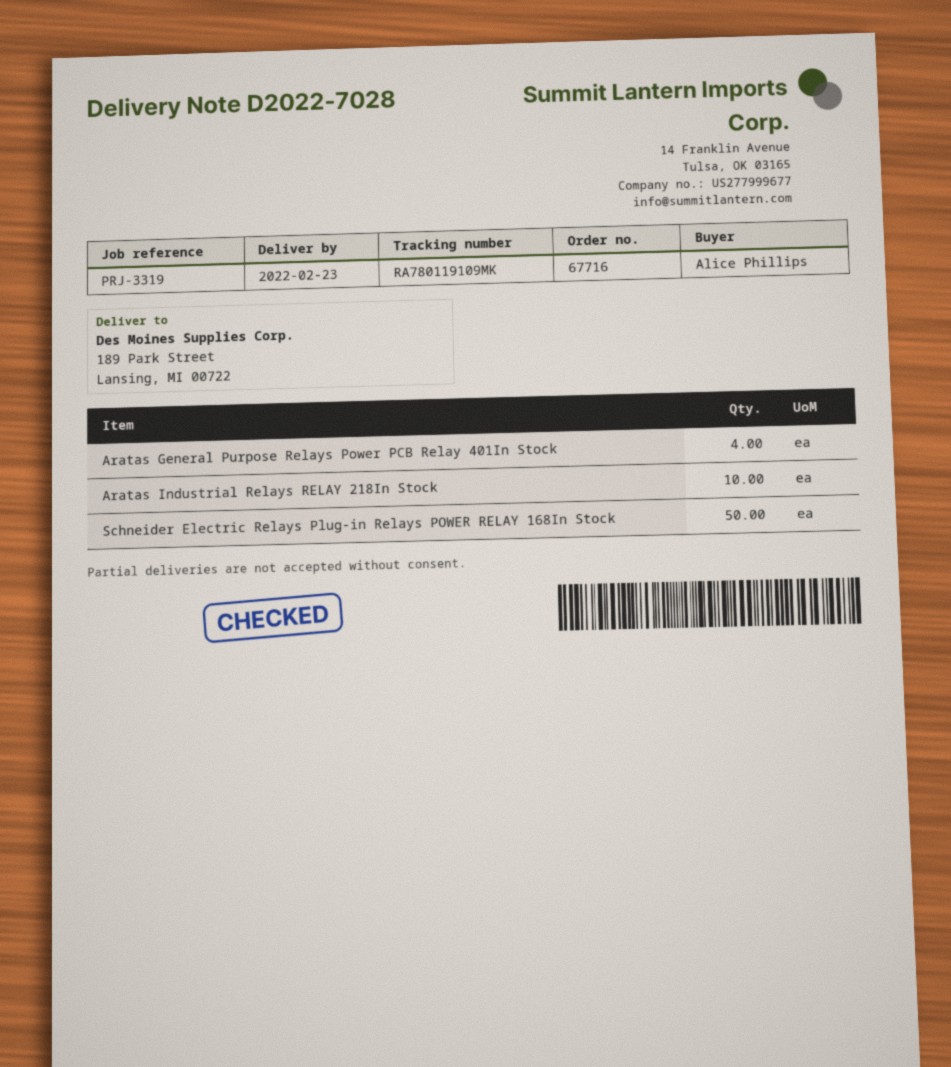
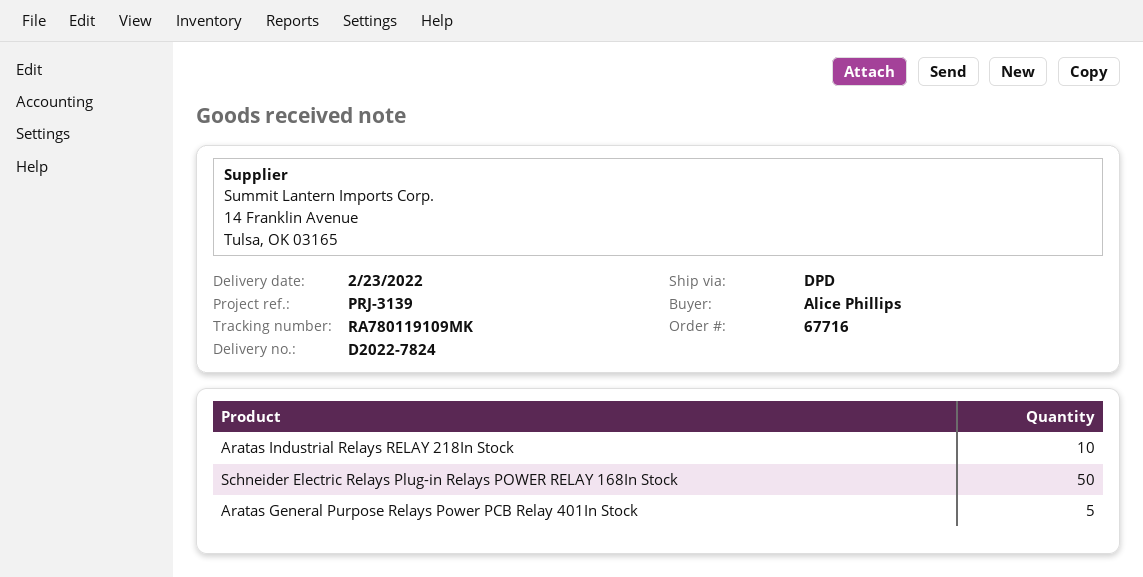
delivery note number: D2022-7028 -> D2022-7824
reference: PRJ-3319 -> PRJ-3139
Aratas General Purpose Relays Power PCB Relay 401In Stock: 4 -> 5

